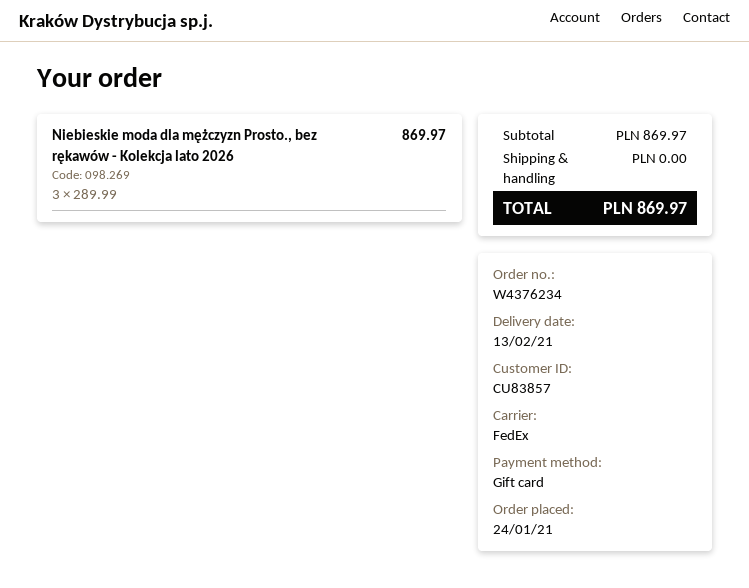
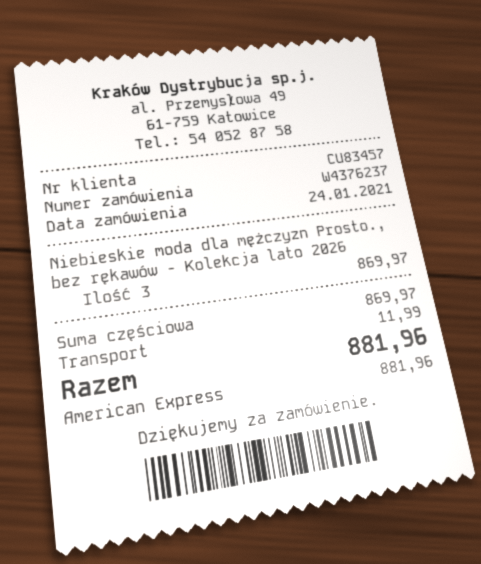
order number: W4376234 -> W4376237
customer number: CU83857 -> CU83457
payment method: gift card -> American Express
shipping: 0.00 -> 11.99
total: 869.97 -> 881.96

